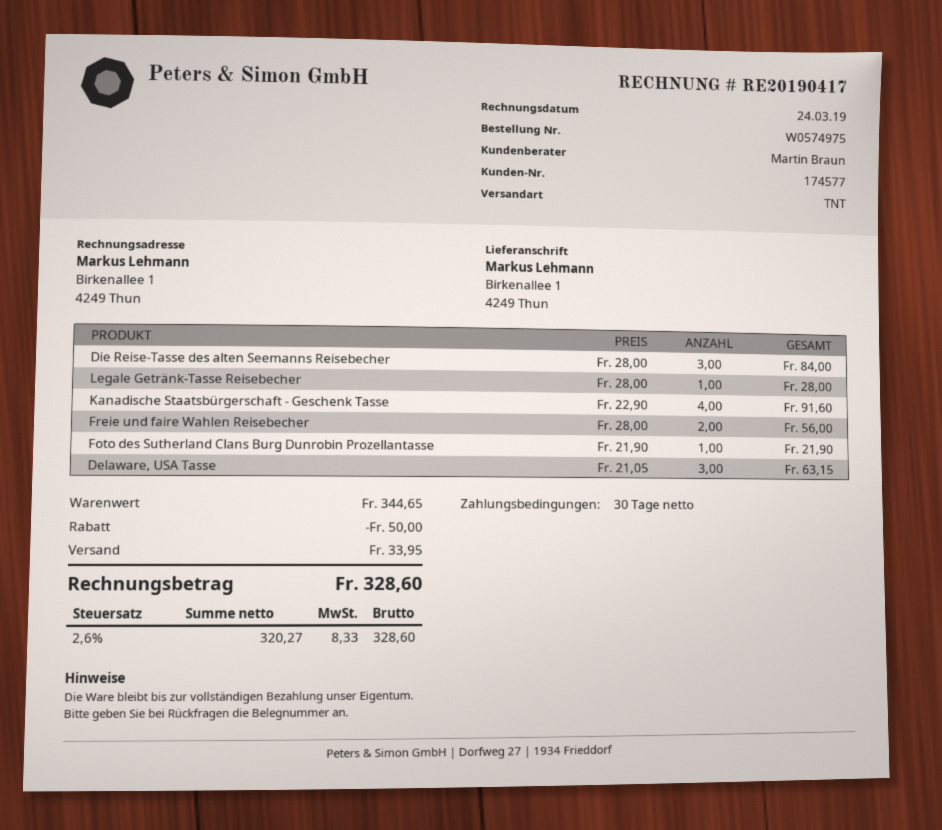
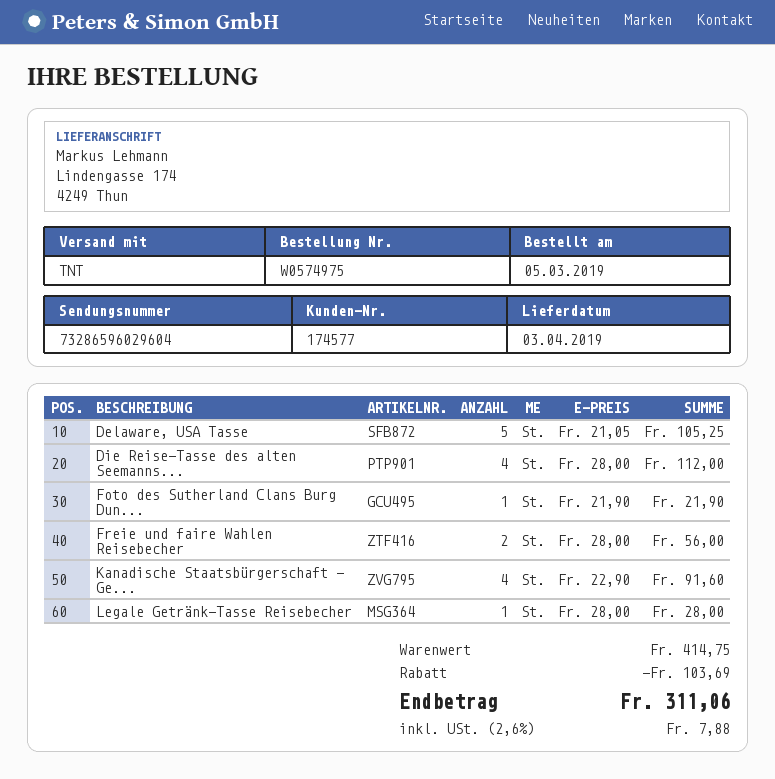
ship to: Birkenallee 1, 4249 Thun -> Lindengasse 174, 4249 Thun
Die Reise-Tasse des alten Seemanns Reisebecher: 3 x 28.00 = 84.00 -> 4 x 28.00 = 112.00
Delaware, USA Tasse: 3 x 21.05 = 63.15 -> 5 x 21.05 = 105.25
subtotal: 344.65 -> 414.75
discount: 50.00 -> 103.69
shipping: 33.95 -> none
tax: 2.6% = 8.33 -> 2.6% = 7.88
total: 328.60 -> 311.06

